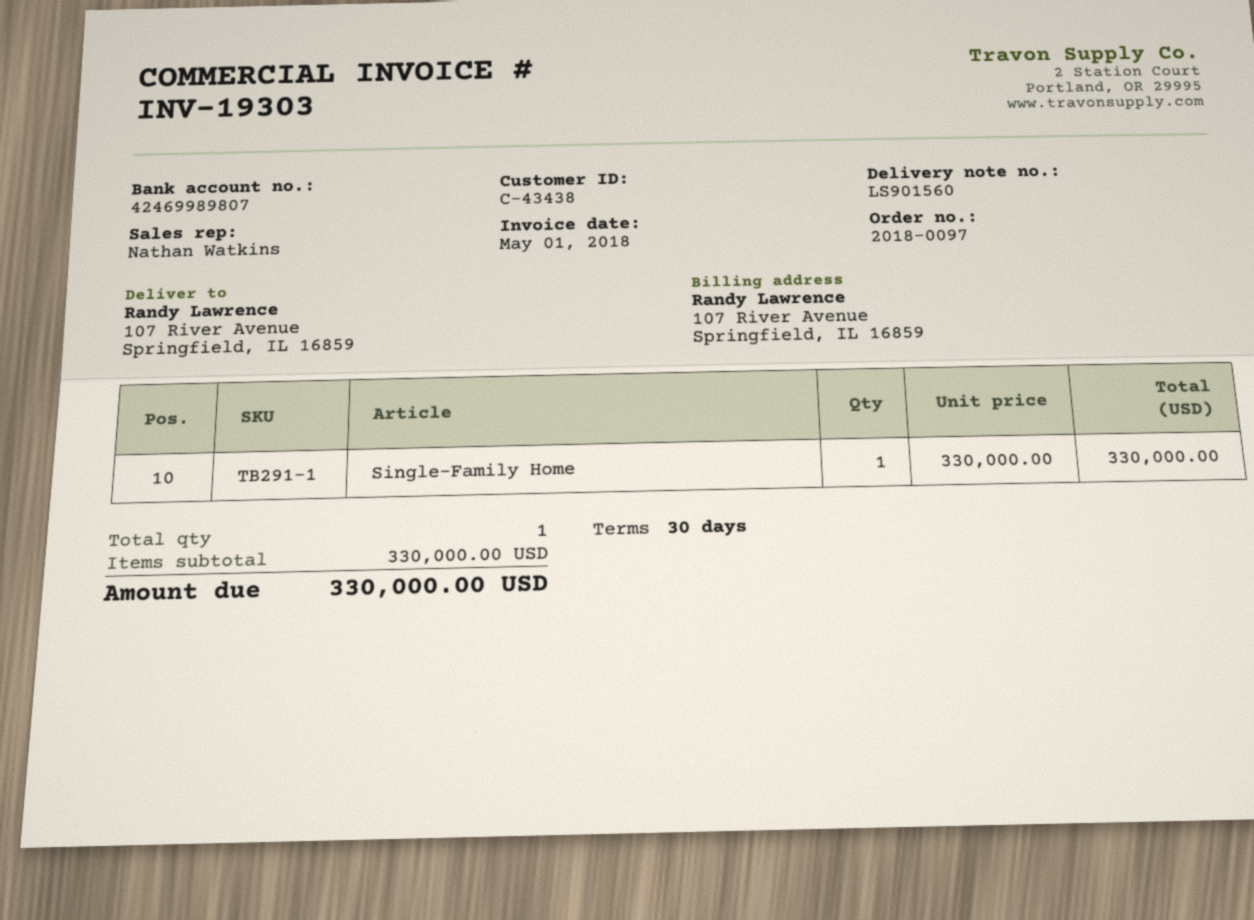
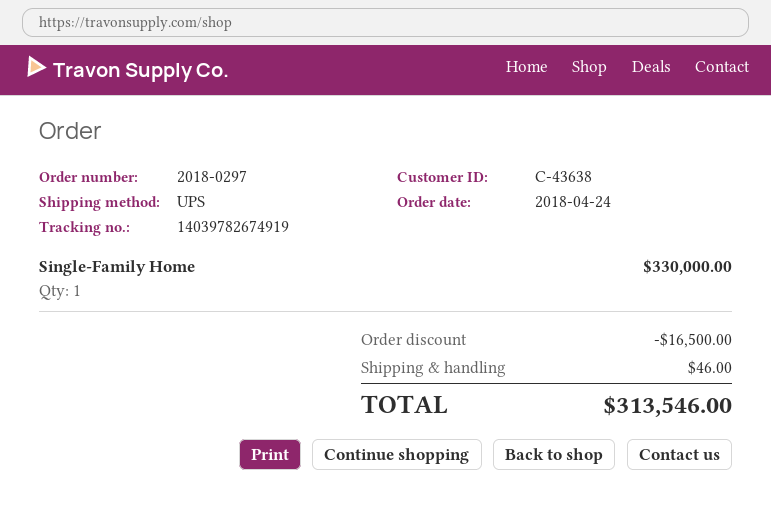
order number: 2018-0097 -> 2018-0297
customer number: C-43438 -> C-43638
discount: none -> 16500.00
shipping: none -> 46.00
total: 330000.00 -> 313546.00

